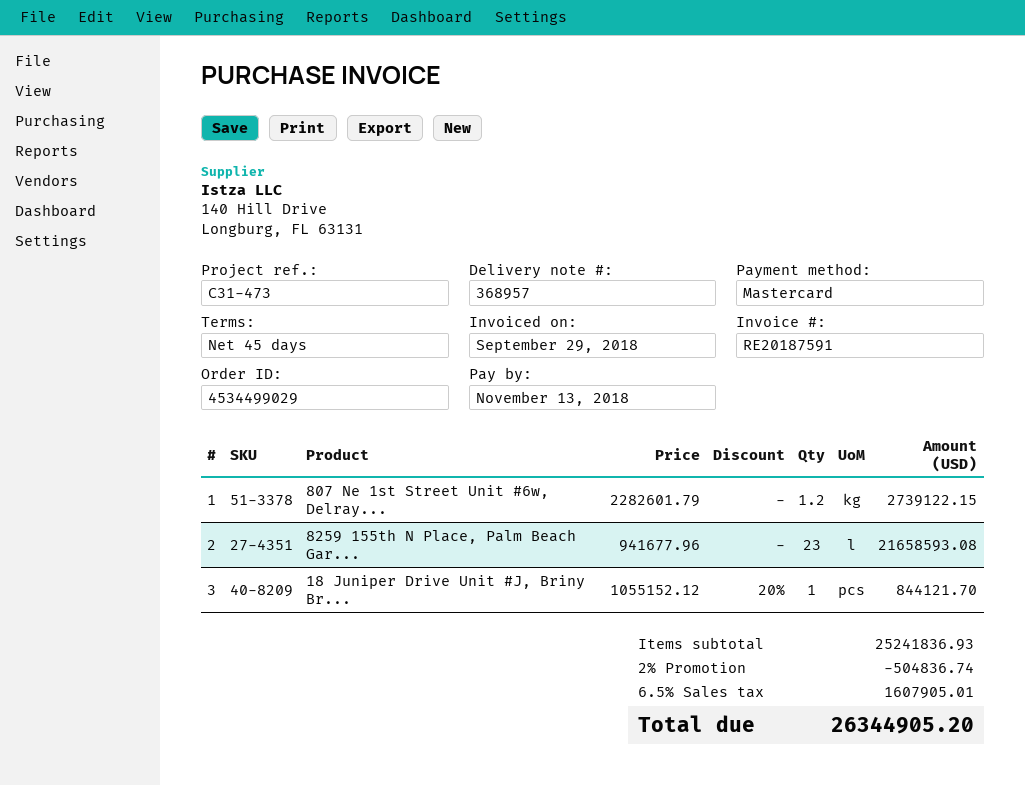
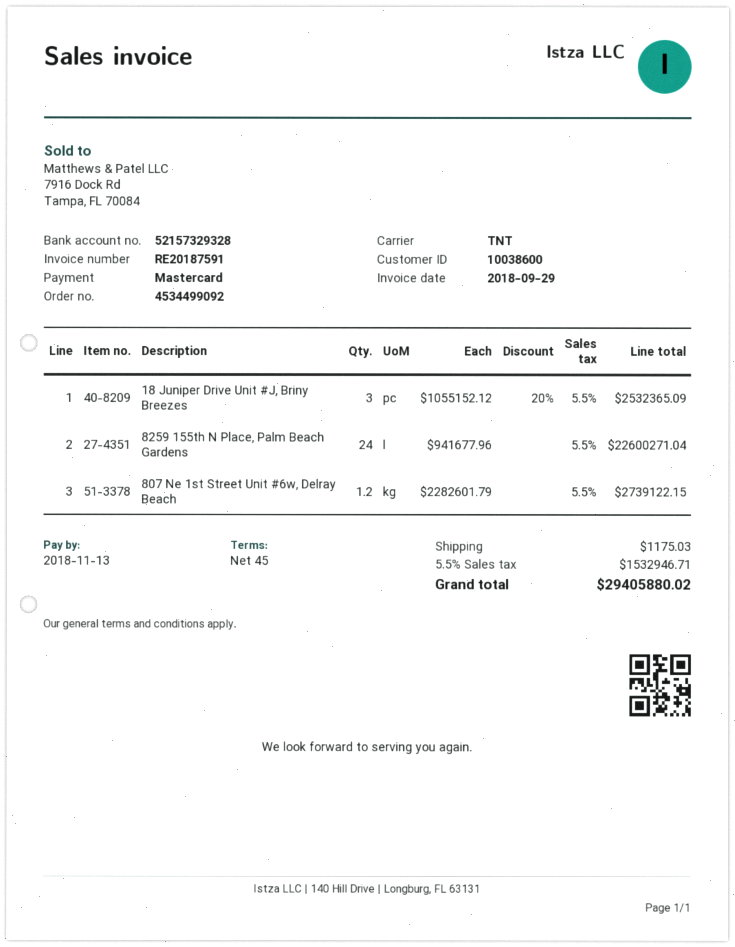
order number: 4534499029 -> 4534499092
8259 155th N Place, Palm Beach Gar...: 23 x 941677.96 = 21658593.08 -> 24 x 941677.96 = 22600271.04
18 Juniper Drive Unit #J, Briny Br...: 1 x 1055152.12 - 20% = 844121.70 -> 3 x 1055152.12 - 20% = 2532365.09
discount: 2% = 504836.74 -> none
shipping: none -> 1175.03
tax: 6.5% = 1607905.01 -> 5.5% = 1532946.71
total: 26344905.20 -> 29405880.02

